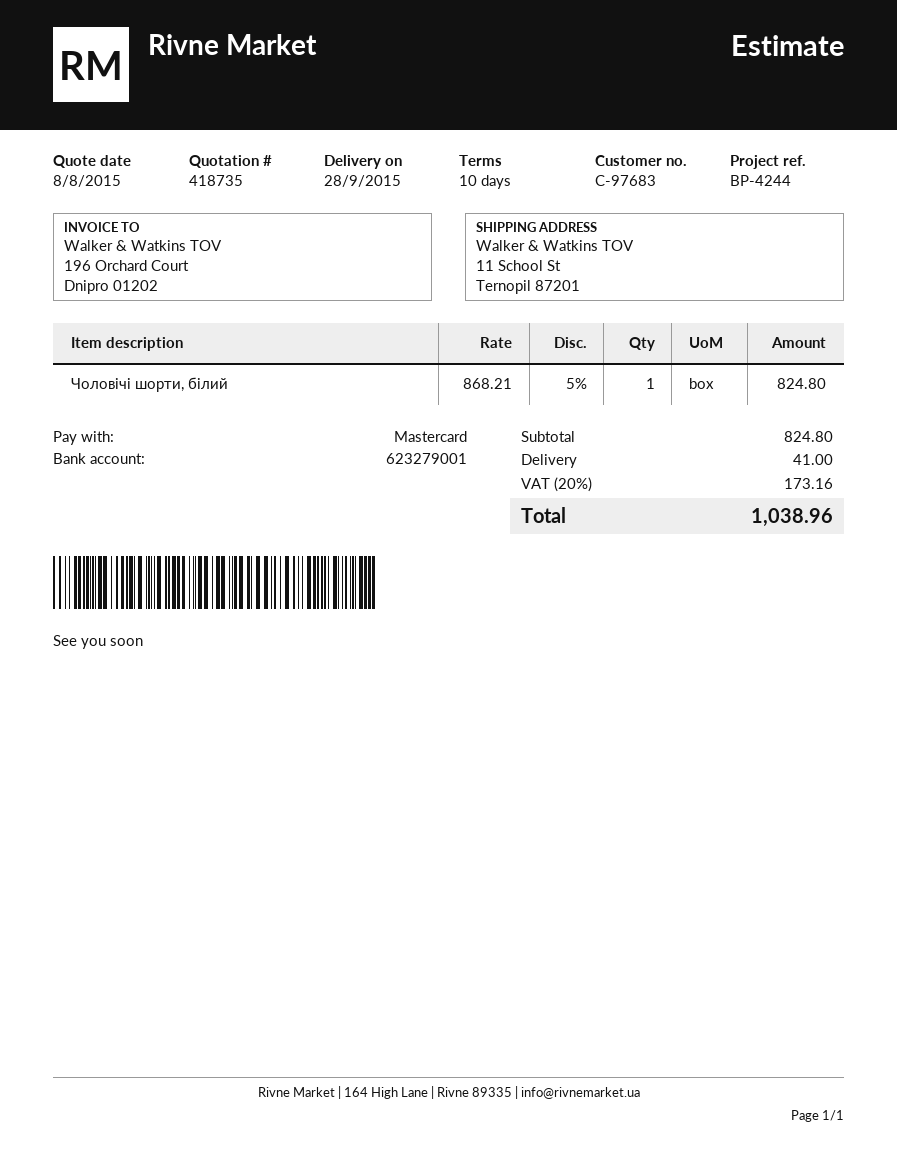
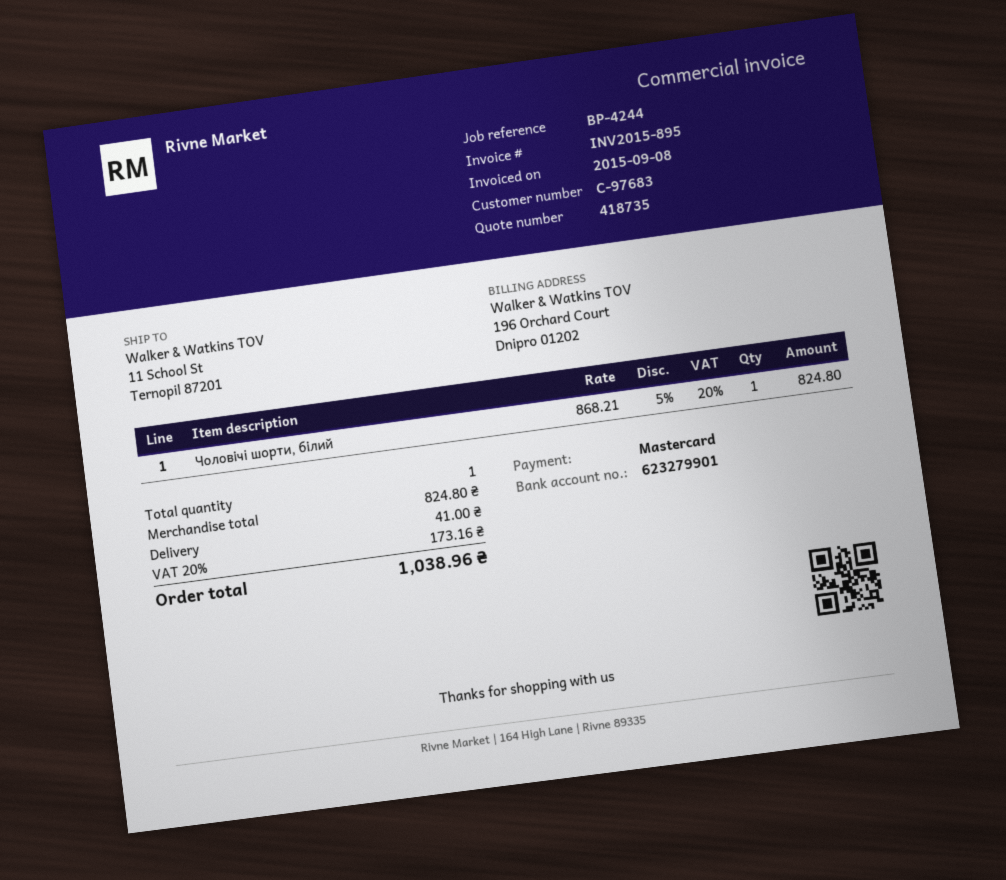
bank account: 623279001 -> 623279901

